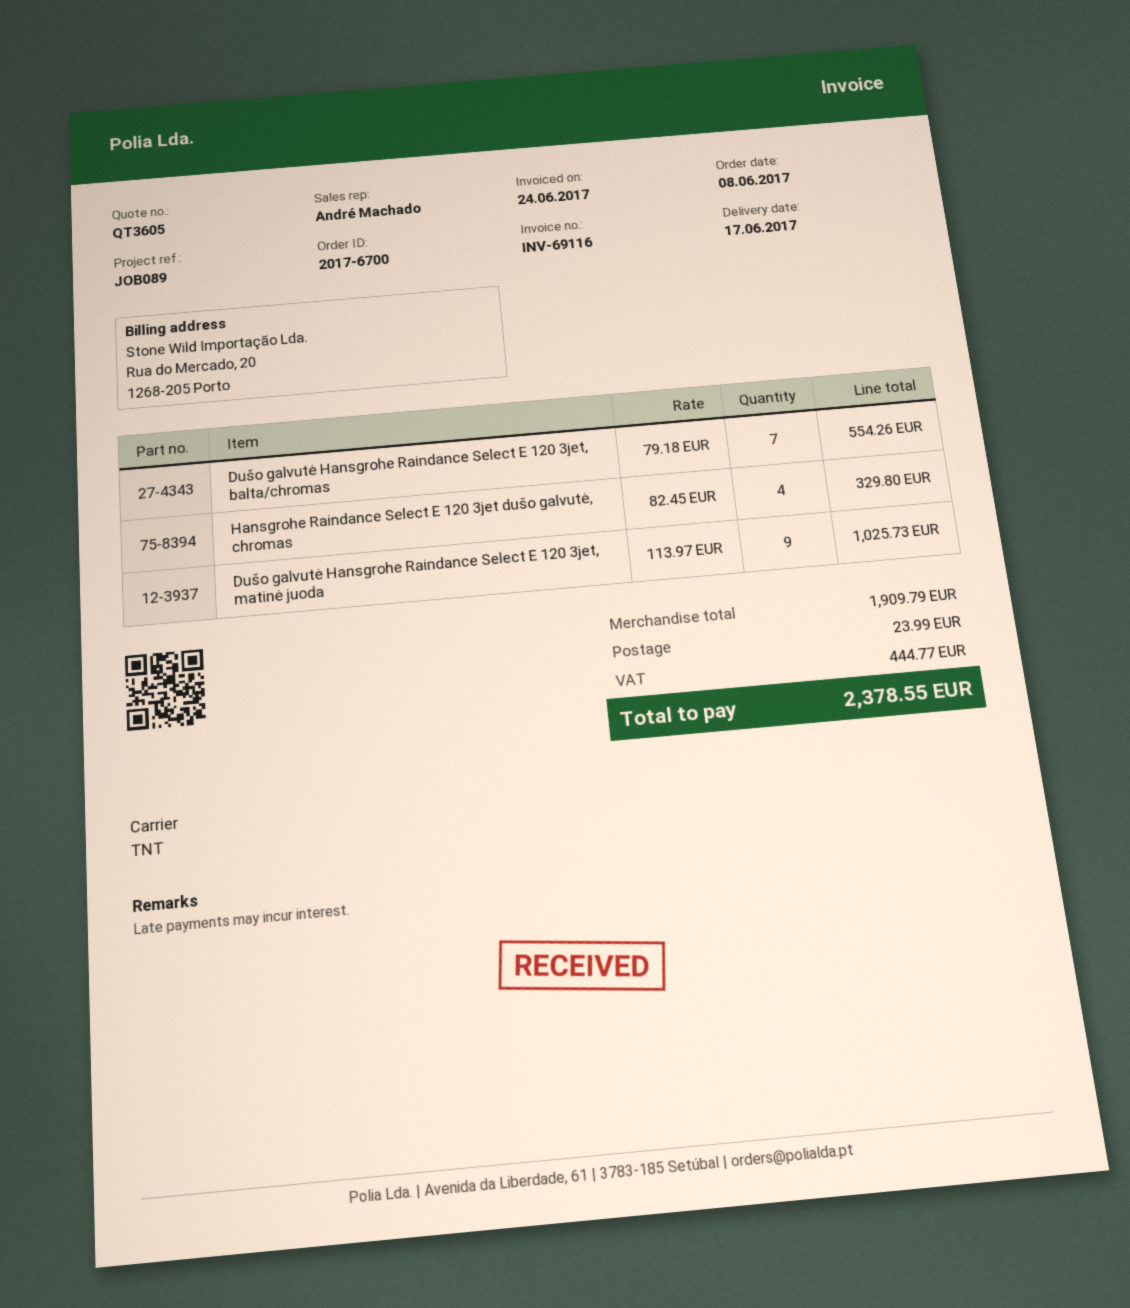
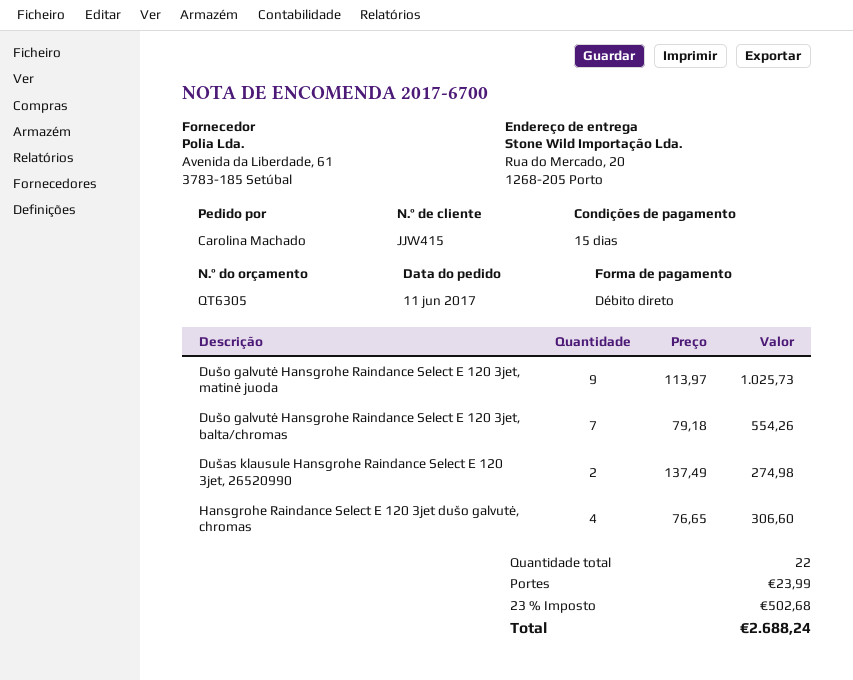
quote number: QT3605 -> QT6305
order date: 2017-06-08 -> 2017-06-11
Hansgrohe Raindance Select E 120 3jet dušo galvutė, chromas: 4 x 82.45 = 329.80 -> 4 x 76.65 = 306.60
Dušas klausule Hansgrohe Raindance Select E 120 3jet, 26520990: none -> 2 x 137.49 = 274.98
tax: 444.77 -> 502.68
total: 2378.55 -> 2688.24

